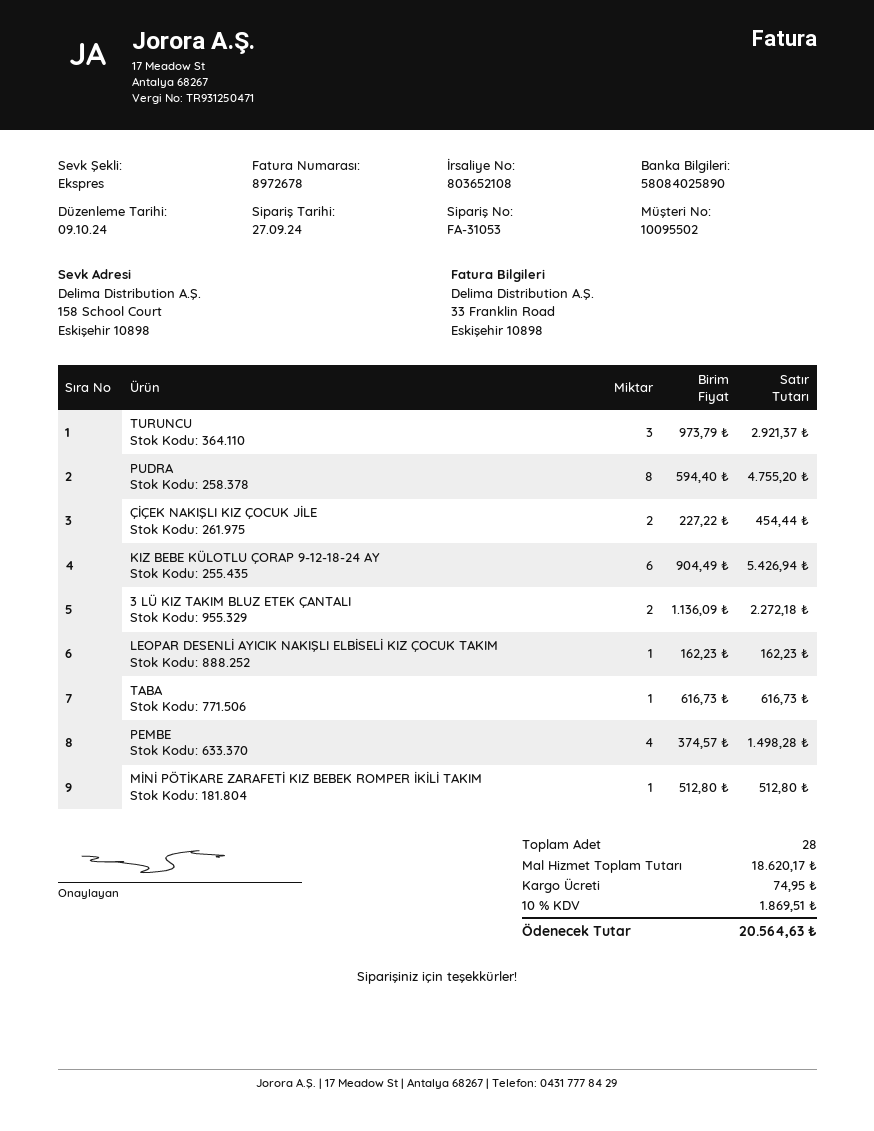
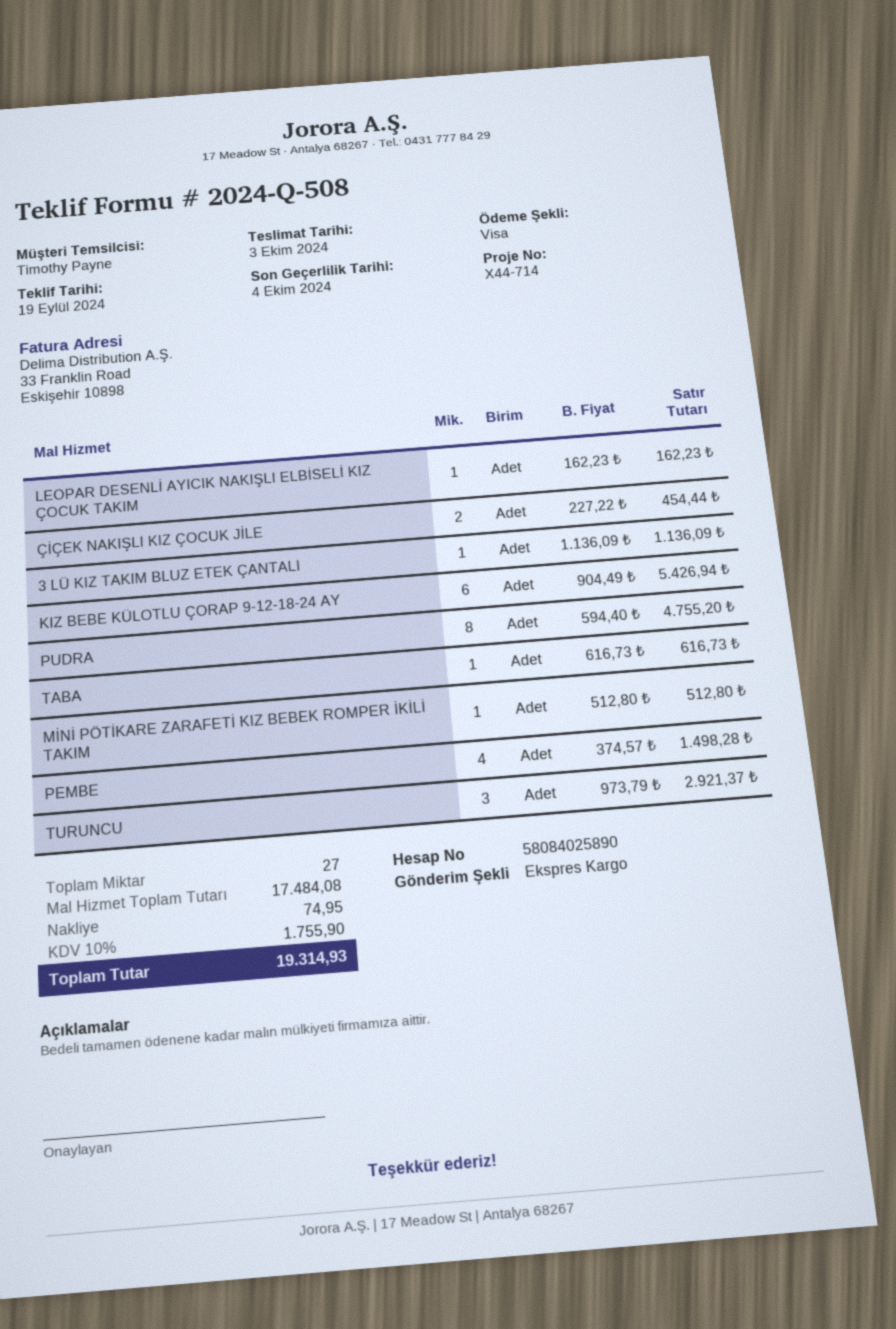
3 LÜ KIZ TAKIM BLUZ ETEK ÇANTALI: 2 x 1136.09 = 2272.18 -> 1 x 1136.09 = 1136.09
total quantity: 28 -> 27
subtotal: 18620.17 -> 17484.08
tax: 10% = 1869.51 -> 10% = 1755.90
total: 20564.63 -> 19314.93

